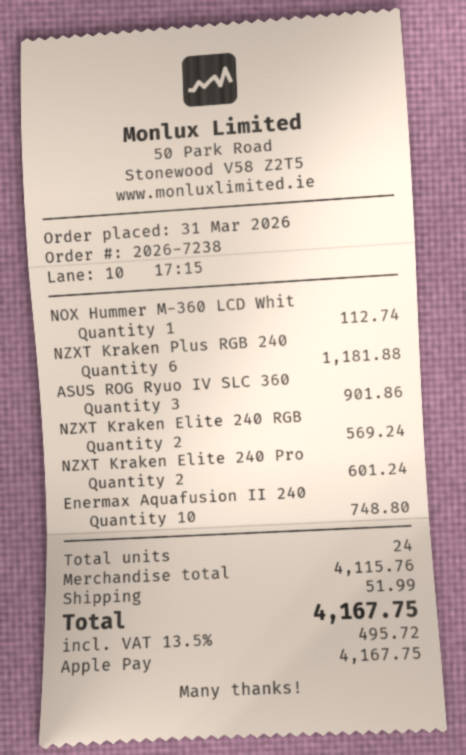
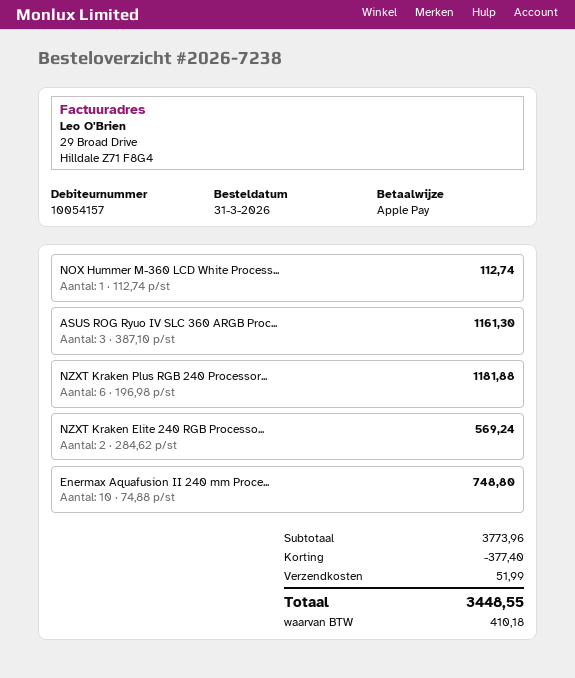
ASUS ROG Ryuo IV SLC 360: 3 for 901.86 -> 3 for 1161.30
NZXT Kraken Elite 240 Pro: 2 for 601.24 -> none
subtotal: 4115.76 -> 3773.96
discount: none -> 377.40
tax: 495.72 -> 410.18
total: 4167.75 -> 3448.55

